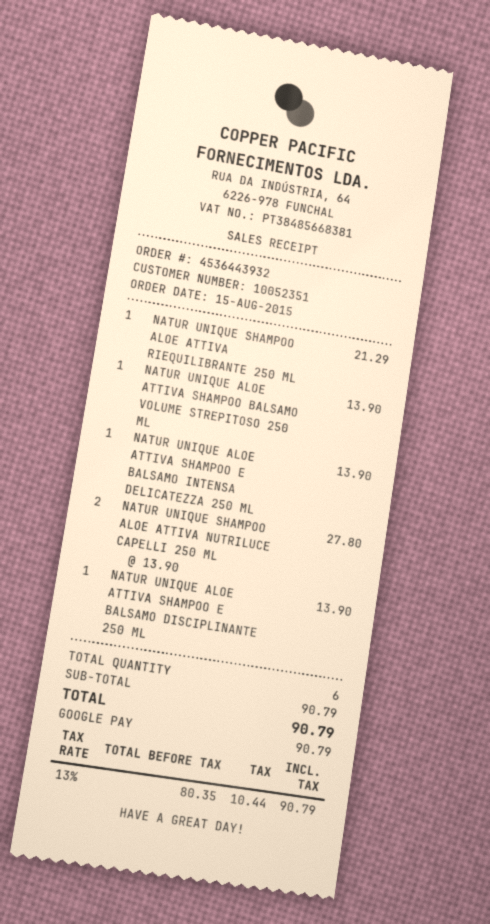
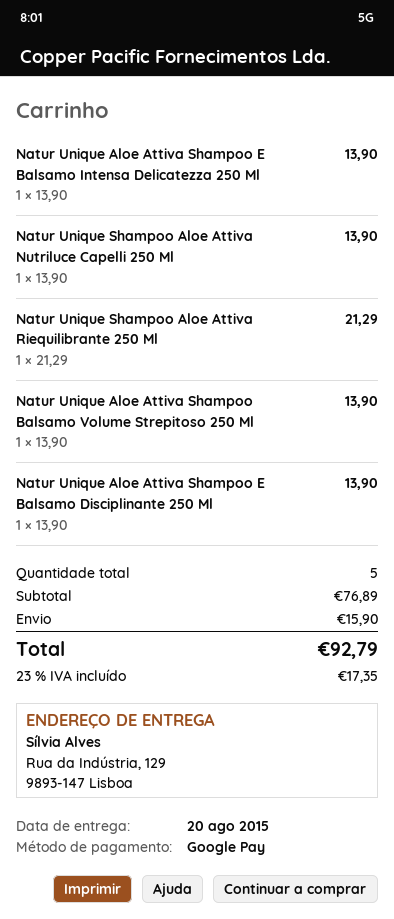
NATUR UNIQUE SHAMPOO ALOE ATTIVA NUTRILUCE CAPELLI 250 ML: 2 x 13.90 = 27.80 -> 1 x 13.90 = 13.90
total quantity: 6 -> 5
subtotal: 90.79 -> 76.89
shipping: none -> 15.90
tax: 13% = 10.44 -> 23% = 17.35
total: 90.79 -> 92.79

